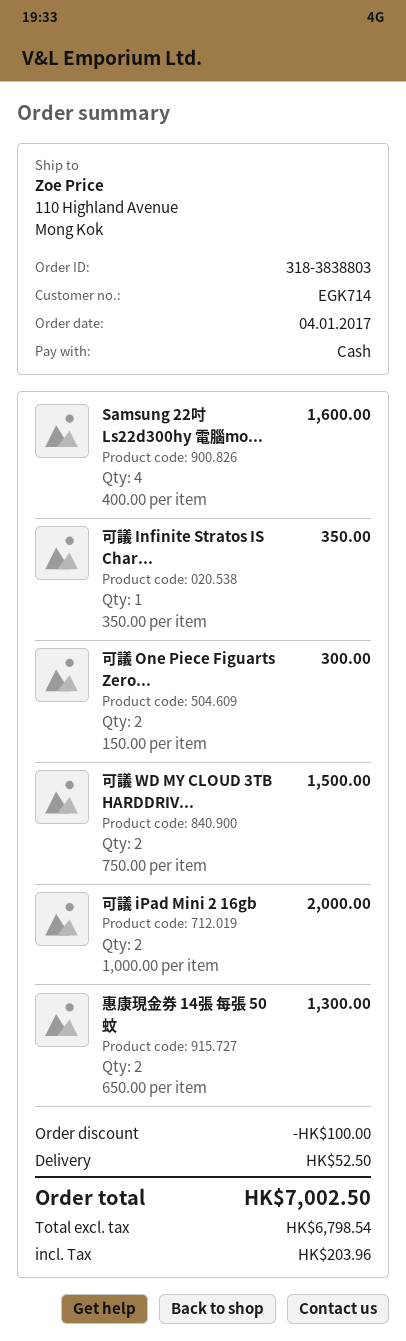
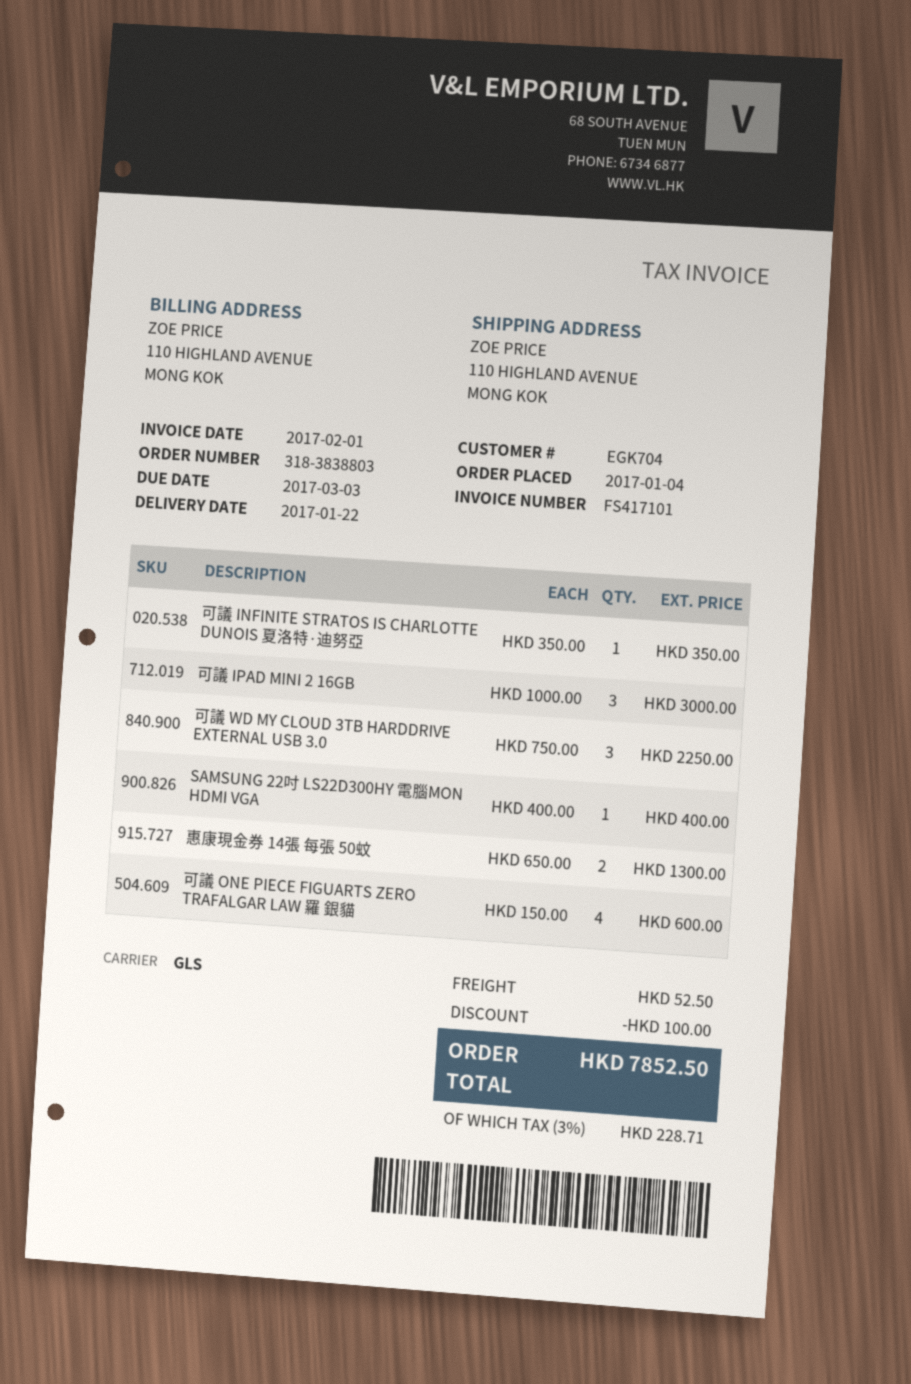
customer number: EGK714 -> EGK704
Samsung 22吋 Ls22d300hy 電腦mo...: 4 x 400.00 = 1600.00 -> 1 x 400.00 = 400.00
可議 One Piece Figuarts Zero...: 2 x 150.00 = 300.00 -> 4 x 150.00 = 600.00
可議 WD MY CLOUD 3TB HARDDRIV...: 2 x 750.00 = 1500.00 -> 3 x 750.00 = 2250.00
可議 iPad Mini 2 16gb: 2 x 1000.00 = 2000.00 -> 3 x 1000.00 = 3000.00
tax: 203.96 -> 228.71
total: 7002.50 -> 7852.50

